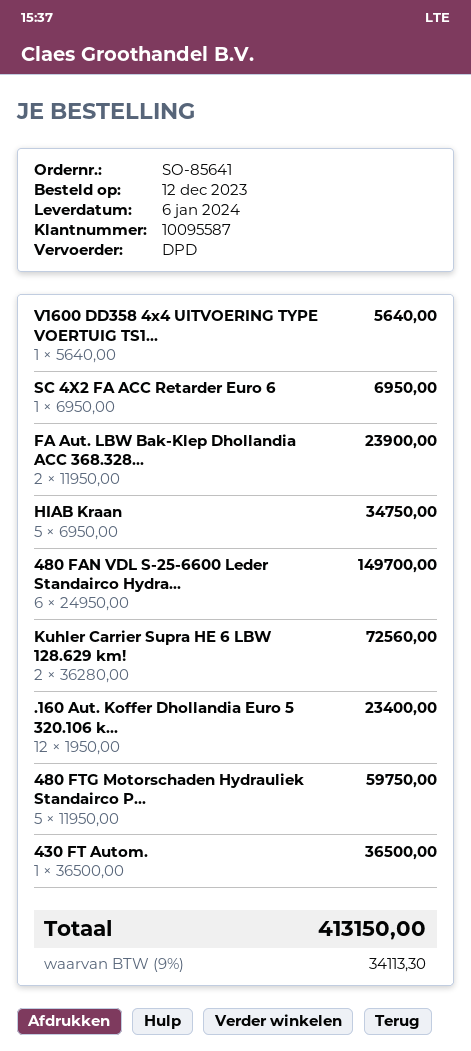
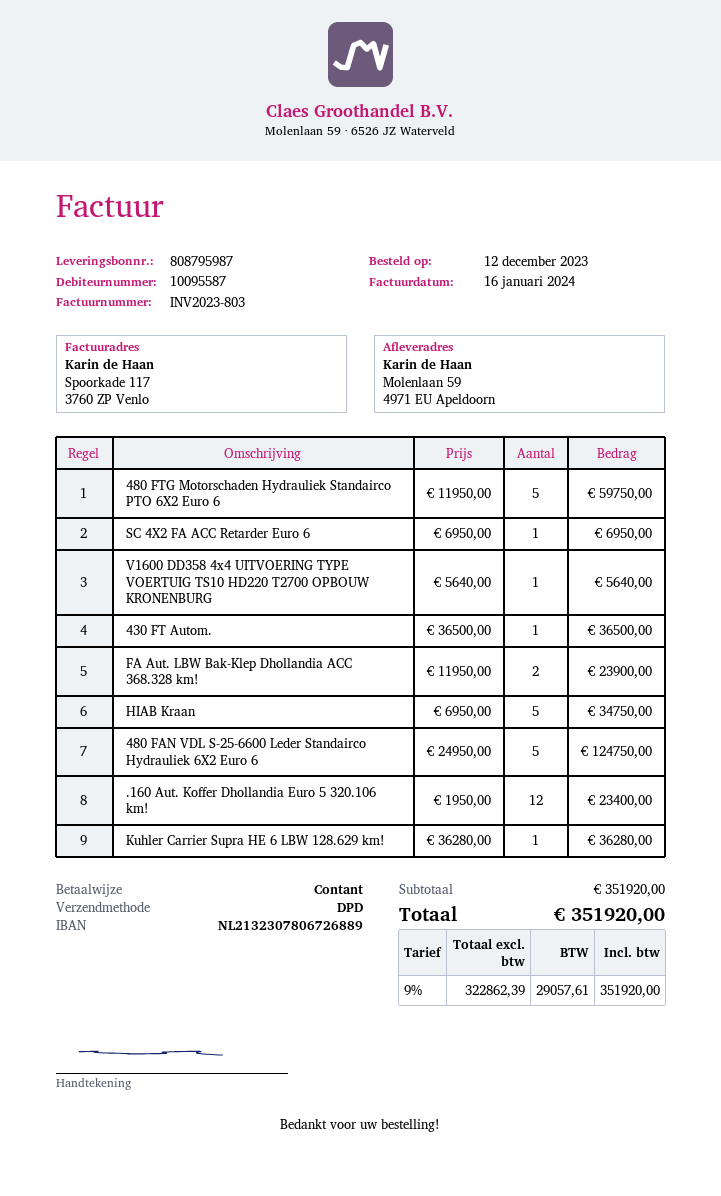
480 FAN VDL S-25-6600 Leder Standairco Hydra...: 6 x 24950.00 = 149700.00 -> 5 x 24950.00 = 124750.00
Kuhler Carrier Supra HE 6 LBW 128.629 km!: 2 x 36280.00 = 72560.00 -> 1 x 36280.00 = 36280.00
tax: 9% = 34113.30 -> 9% = 29057.61
total: 413150.00 -> 351920.00

